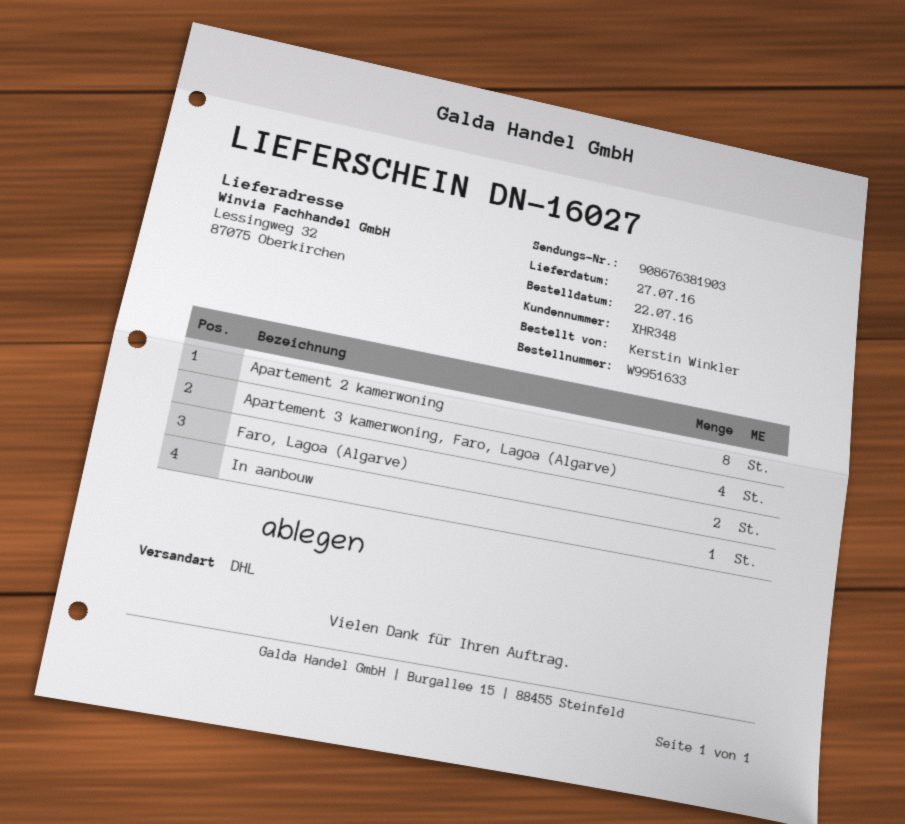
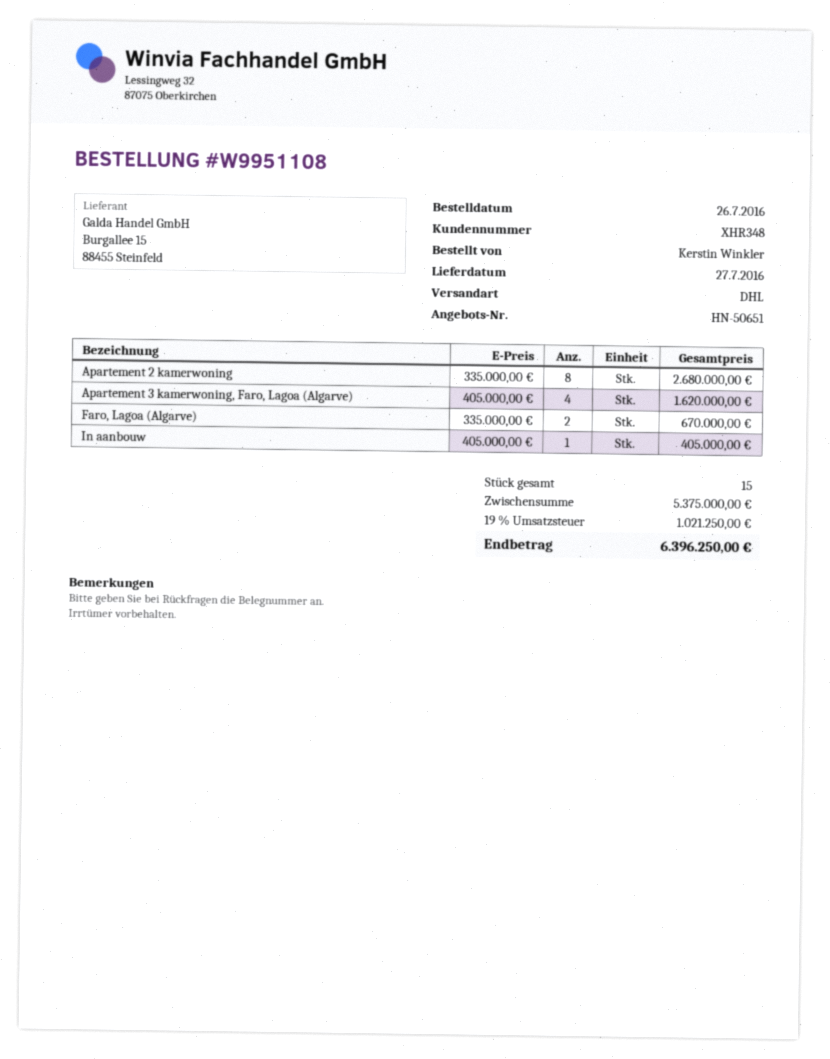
order number: W9951633 -> W9951108
order date: 2016-07-22 -> 2016-07-26

